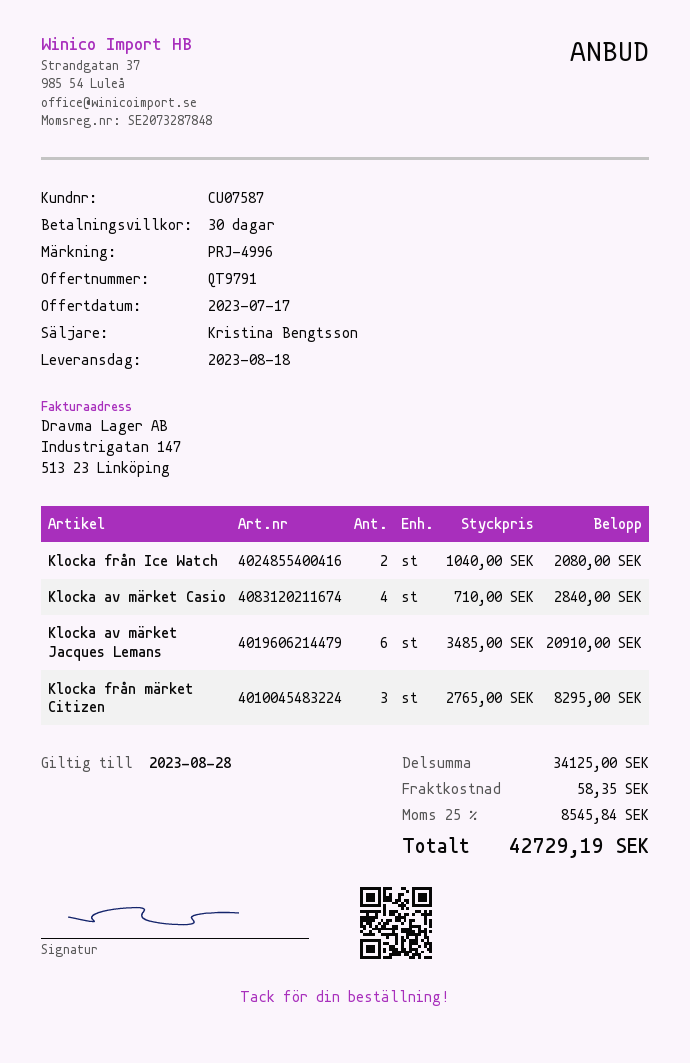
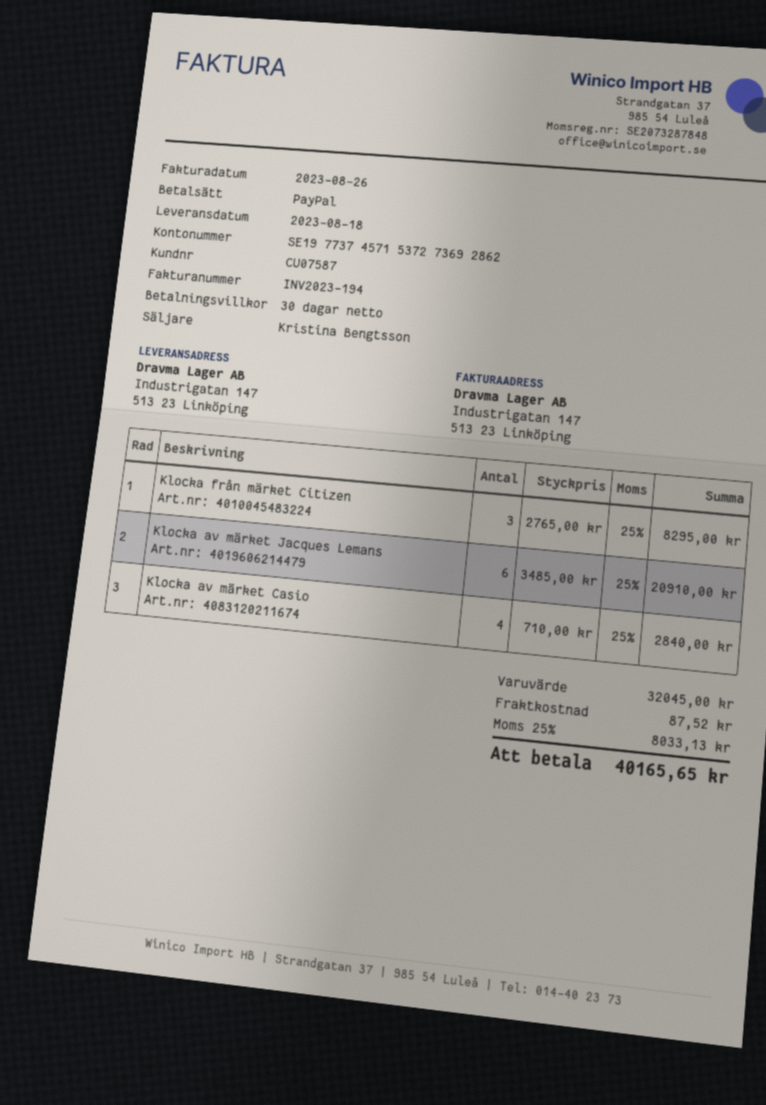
Klocka från Ice Watch: 2 x 1040.00 = 2080.00 -> none
subtotal: 34125.00 -> 32045.00
shipping: 58.35 -> 87.52
tax: 25% = 8545.84 -> 25% = 8033.13
total: 42729.19 -> 40165.65

